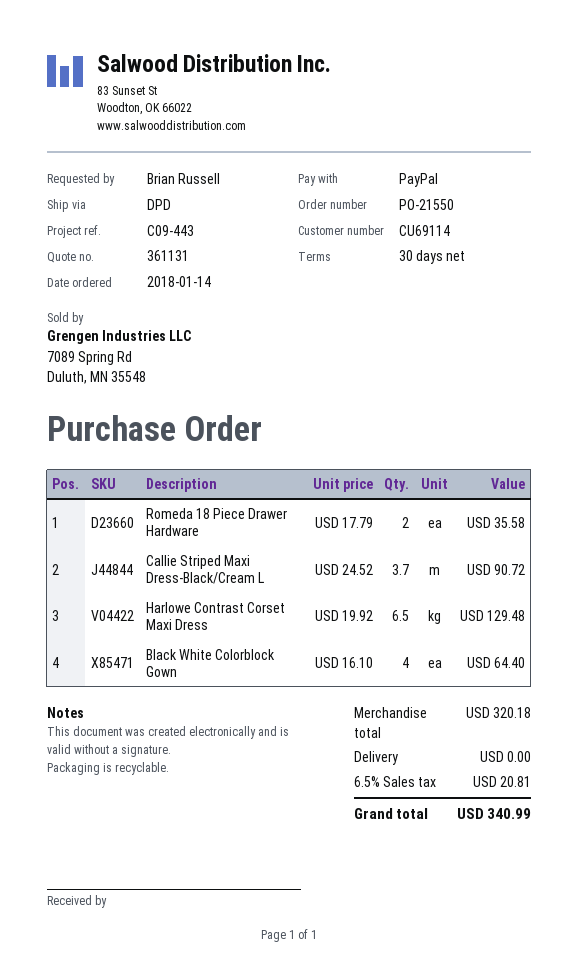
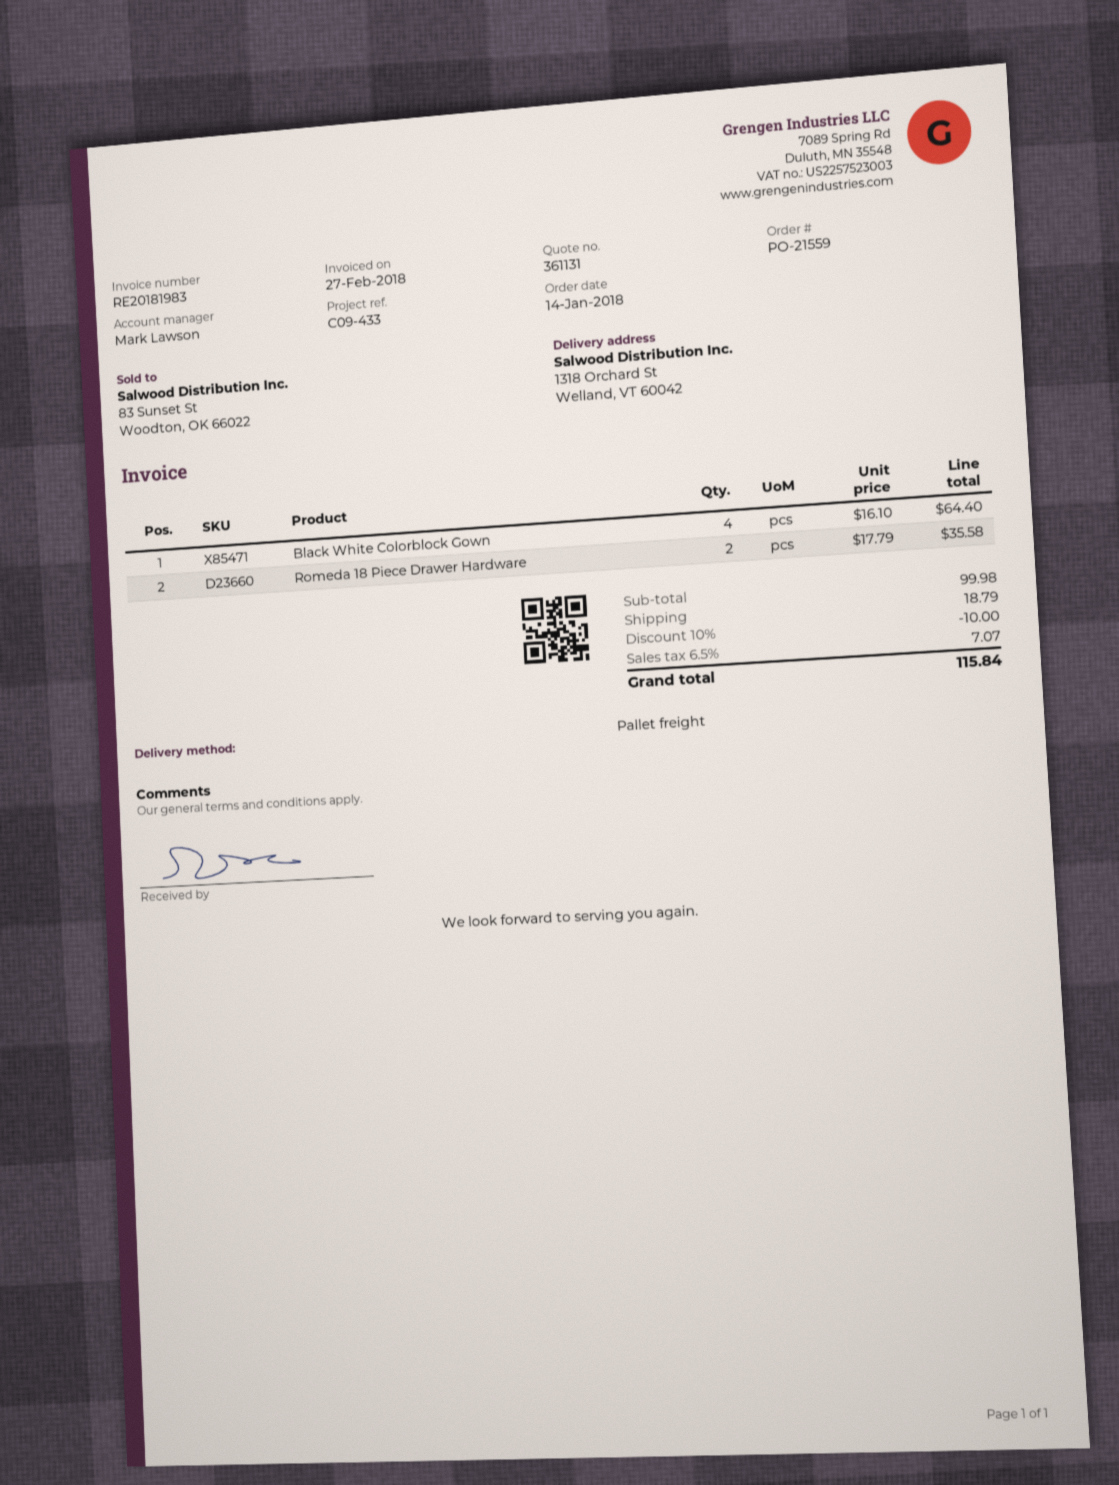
order number: PO-21550 -> PO-21559
reference: C09-443 -> C09-433
shipping method: DPD -> pallet freight
Callie Striped Maxi Dress-Black/Cream L: 3.7 x 24.52 = 90.72 -> none
Harlowe Contrast Corset Maxi Dress: 6.5 x 19.92 = 129.48 -> none
subtotal: 320.18 -> 99.98
discount: none -> 10% = 10.00
shipping: 0.00 -> 18.79
tax: 6.5% = 20.81 -> 6.5% = 7.07
total: 340.99 -> 115.84

